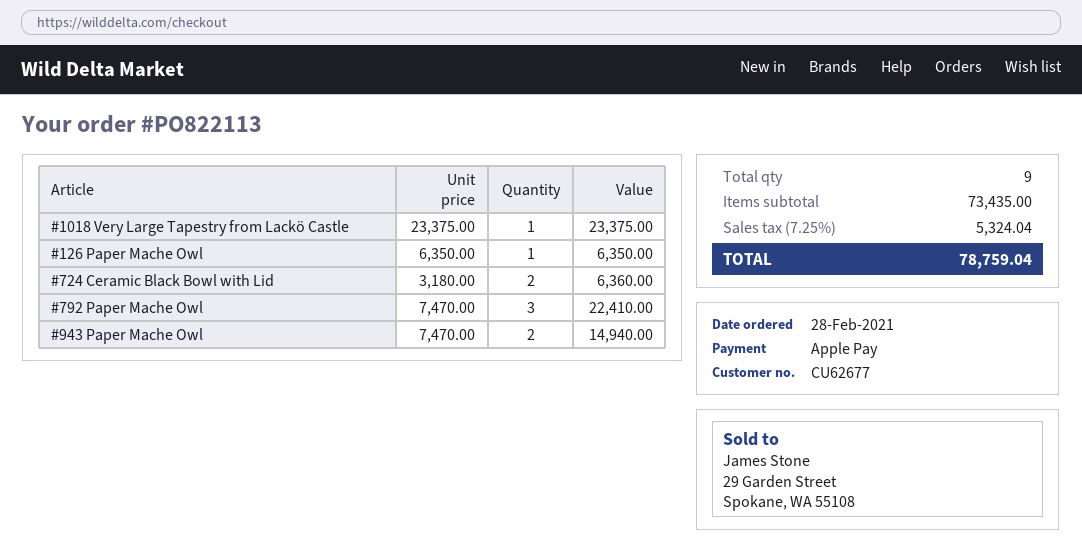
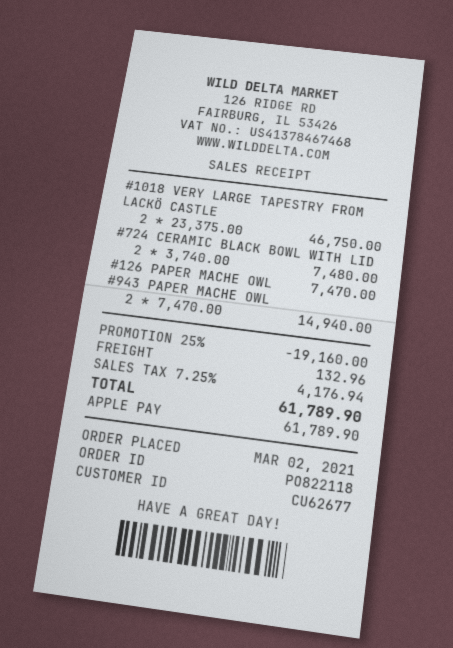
order number: PO822113 -> PO822118
order date: 2021-02-28 -> 2021-03-02
#1018 Very Large Tapestry from Lackö Castle: 1 x 23375.00 = 23375.00 -> 2 x 23375.00 = 46750.00
#126 Paper Mache Owl: 1 x 6350.00 = 6350.00 -> 1 x 7470.00 = 7470.00
#724 Ceramic Black Bowl with Lid: 2 x 3180.00 = 6360.00 -> 2 x 3740.00 = 7480.00
#792 Paper Mache Owl: 3 x 7470.00 = 22410.00 -> none
discount: none -> 25% = 19160.00
shipping: none -> 132.96
tax: 7.25% = 5324.04 -> 7.25% = 4176.94
total: 78759.04 -> 61789.90

